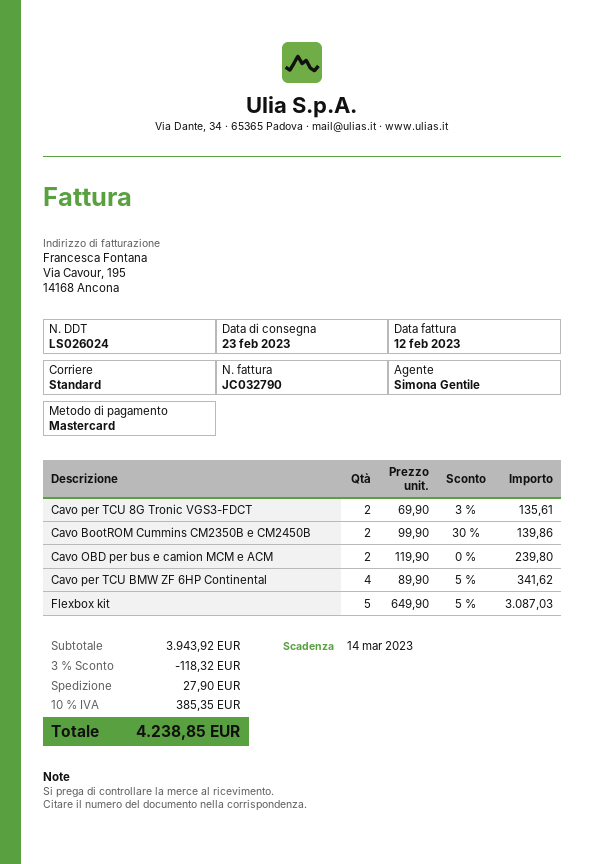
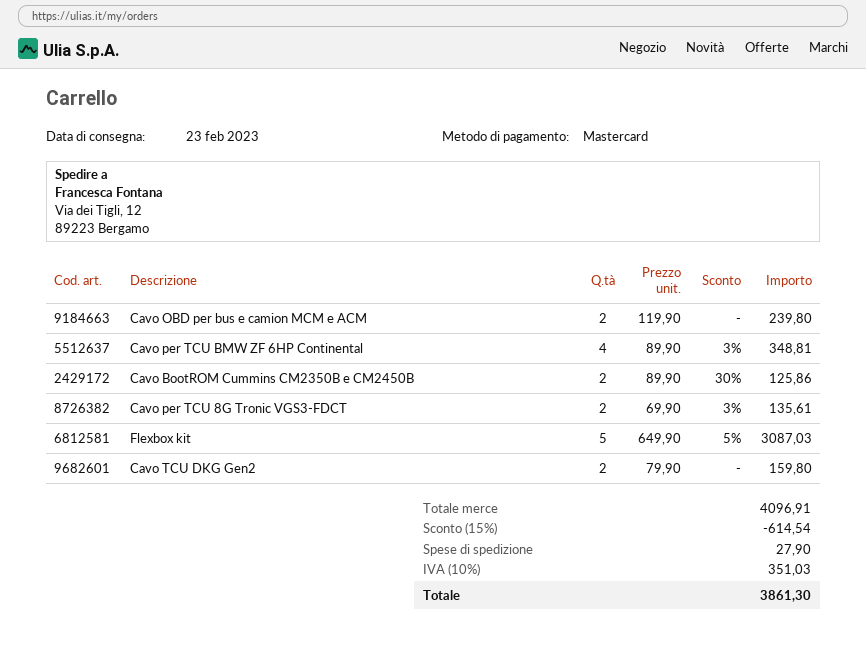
Cavo BootROM Cummins CM2350B e CM2450B: 2 x 99.90 - 30% = 139.86 -> 2 x 89.90 - 30% = 125.86
Cavo per TCU BMW ZF 6HP Continental: 4 x 89.90 - 5% = 341.62 -> 4 x 89.90 - 3% = 348.81
Cavo TCU DKG Gen2: none -> 2 x 79.90 = 159.80
subtotal: 3943.92 -> 4096.91
discount: 3% = 118.32 -> 15% = 614.54
tax: 10% = 385.35 -> 10% = 351.03
total: 4238.85 -> 3861.30

